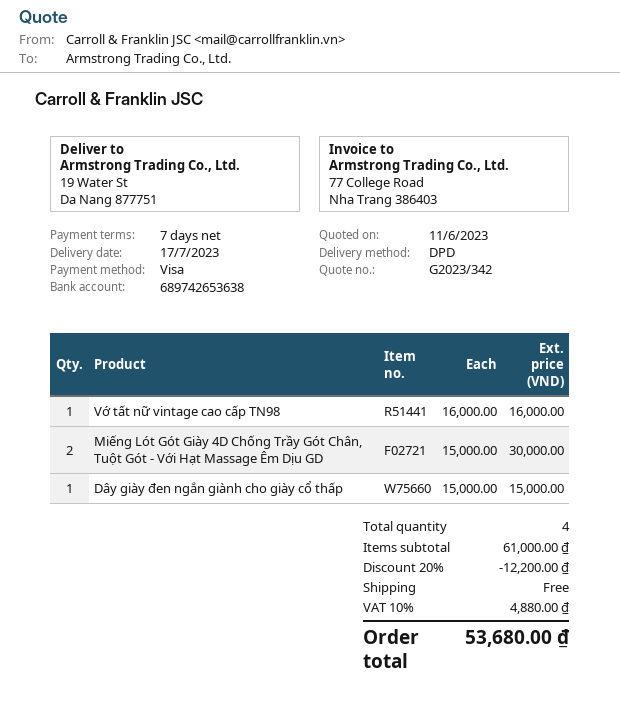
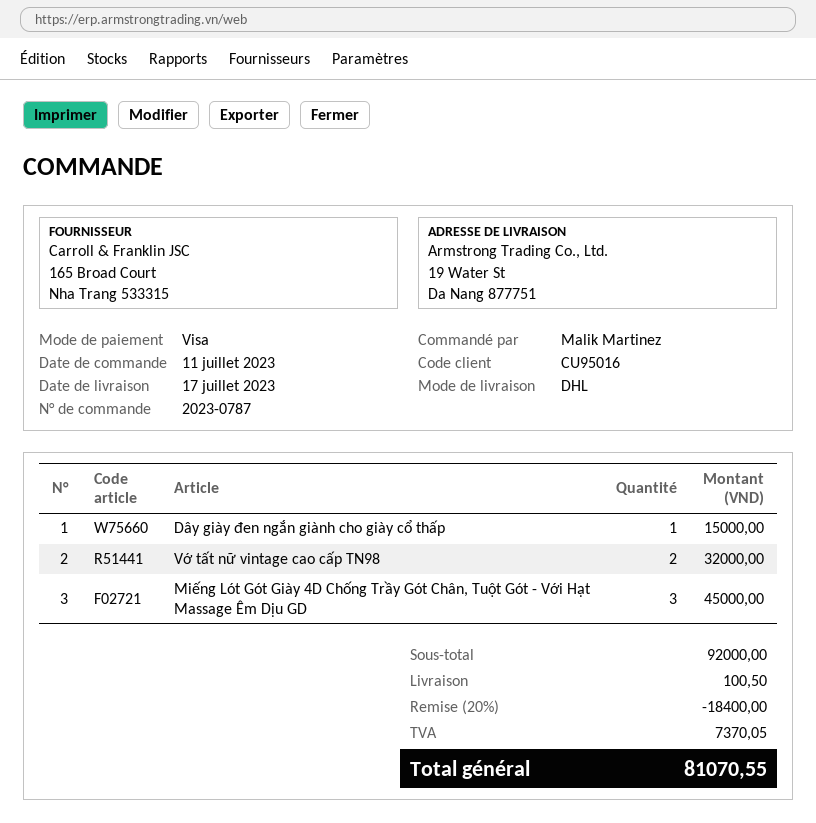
shipping method: DPD -> DHL
Vớ tất nữ vintage cao cấp TN98: 1 for 16000.00 -> 2 for 32000.00
Miếng Lót Gót Giày 4D Chống Trầy Gót Chân, Tuột Gót - Với Hạt Massage Êm Dịu GD: 2 for 30000.00 -> 3 for 45000.00
subtotal: 61000.00 -> 92000.00
discount: 20% = 12200.00 -> 20% = 18400.00
shipping: 0.00 -> 100.50
tax: 4880.00 -> 7370.05
total: 53680.00 -> 81070.55

